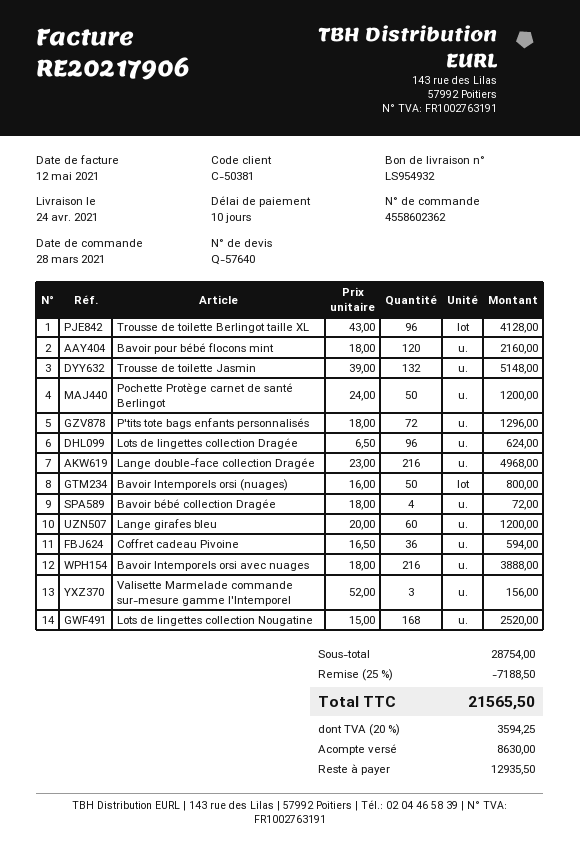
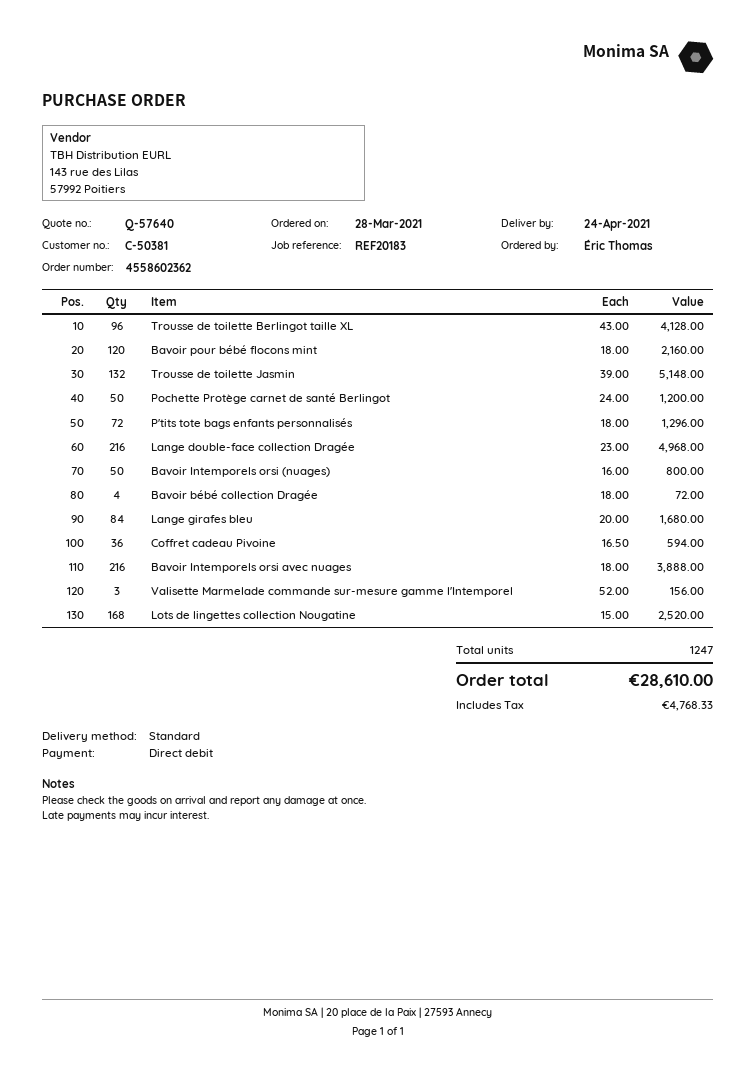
Lots de lingettes collection Dragée: 96 x 6.50 = 624.00 -> none
Lange girafes bleu: 60 x 20.00 = 1200.00 -> 84 x 20.00 = 1680.00
discount: 25% = 7188.50 -> none
tax: 3594.25 -> 4768.33
total: 21565.50 -> 28610.00

